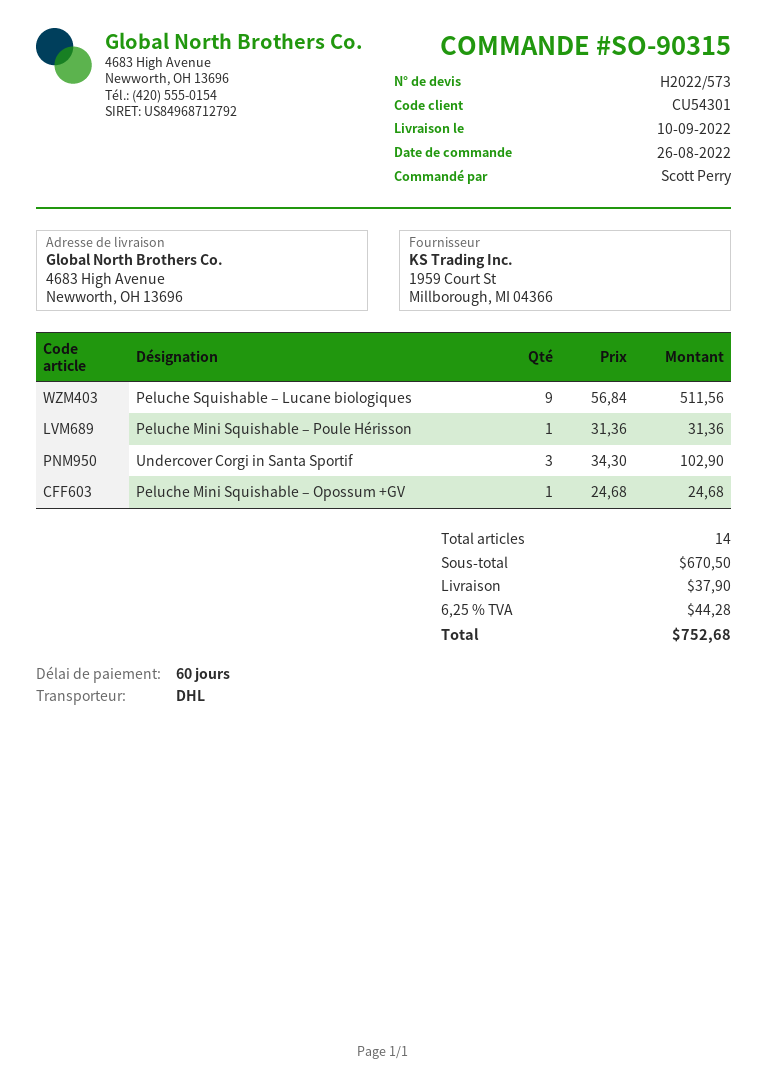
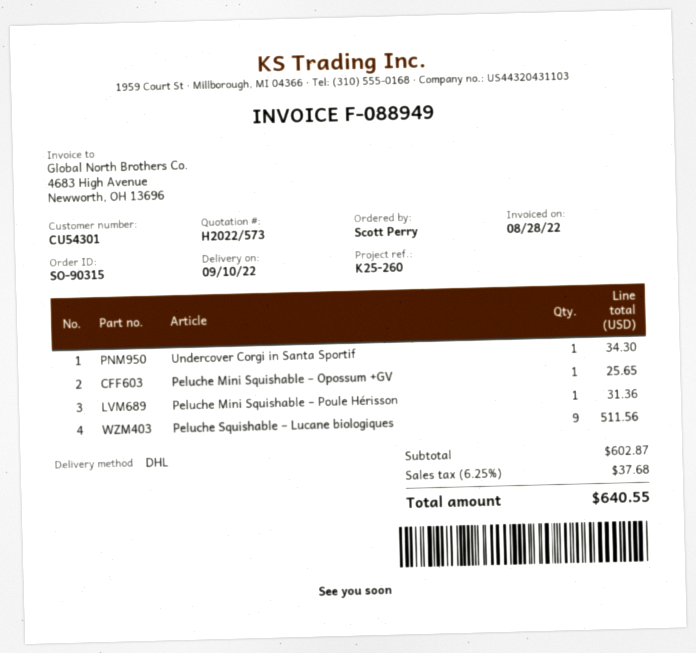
Undercover Corgi in Santa Sportif: 3 for 102.90 -> 1 for 34.30
Peluche Mini Squishable – Opossum +GV: 1 for 24.68 -> 1 for 25.65
subtotal: 670.50 -> 602.87
shipping: 37.90 -> none
tax: 6.25% = 44.28 -> 6.25% = 37.68
total: 752.68 -> 640.55

